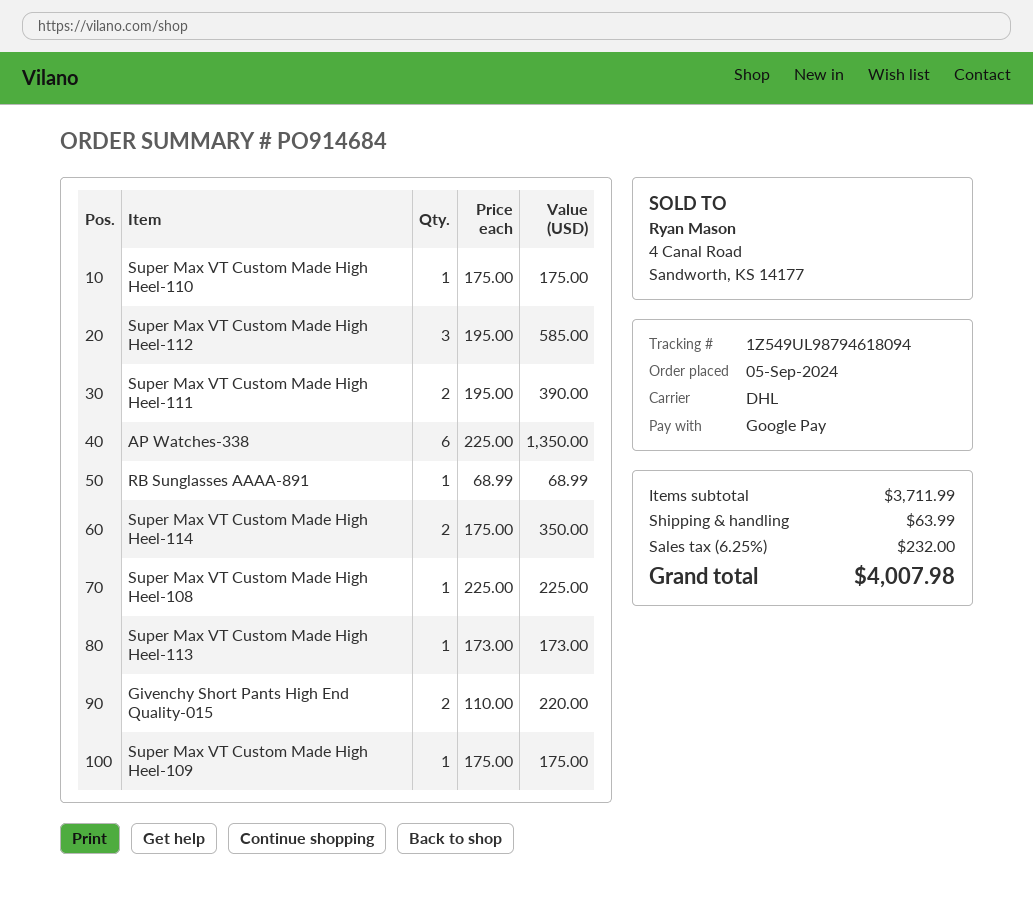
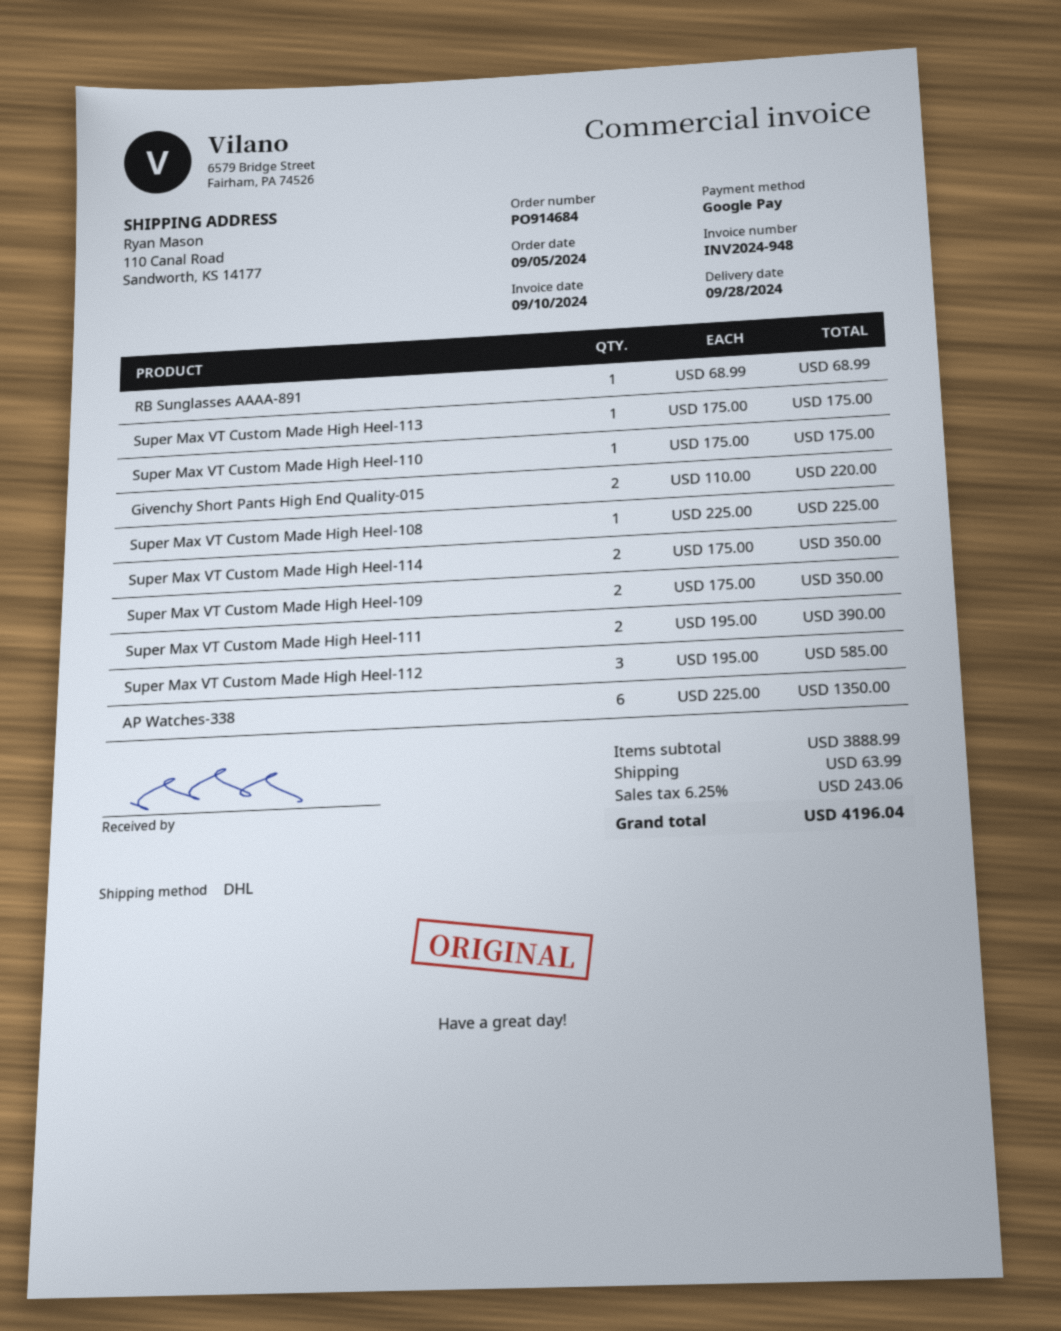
Super Max VT Custom Made High Heel-113: 1 x 173.00 = 173.00 -> 1 x 175.00 = 175.00
Super Max VT Custom Made High Heel-109: 1 x 175.00 = 175.00 -> 2 x 175.00 = 350.00
subtotal: 3711.99 -> 3888.99
tax: 6.25% = 232.00 -> 6.25% = 243.06
total: 4007.98 -> 4196.04

